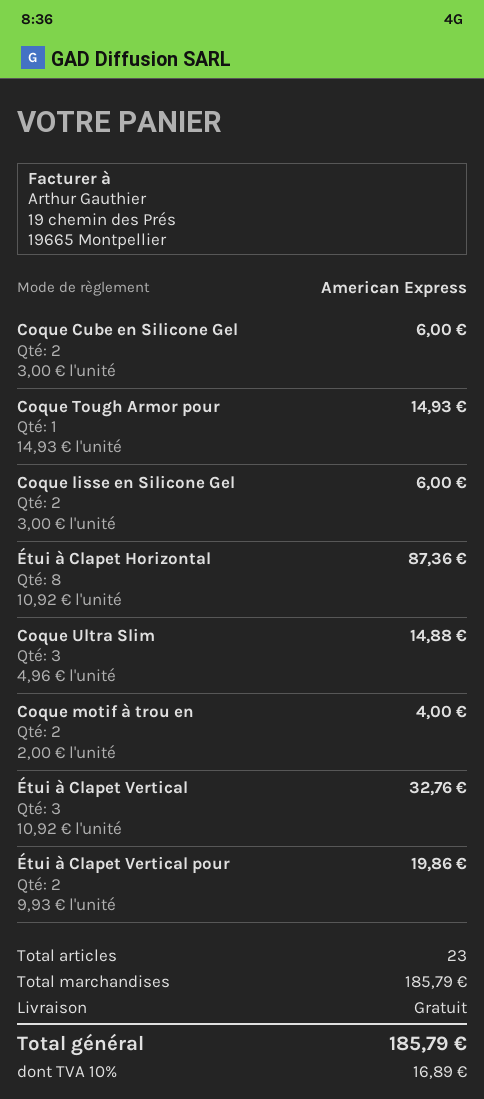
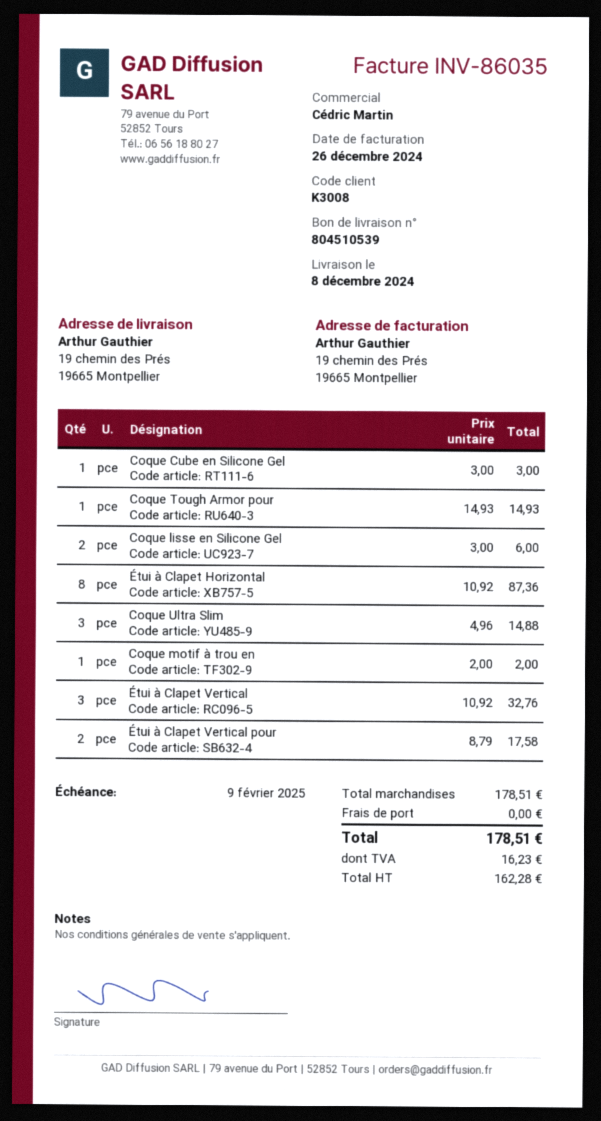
Coque Cube en Silicone Gel: 2 x 3.00 = 6.00 -> 1 x 3.00 = 3.00
Coque motif à trou en: 2 x 2.00 = 4.00 -> 1 x 2.00 = 2.00
Étui à Clapet Vertical pour: 2 x 9.93 = 19.86 -> 2 x 8.79 = 17.58
subtotal: 185.79 -> 178.51
tax: 16.89 -> 16.23
total: 185.79 -> 178.51

